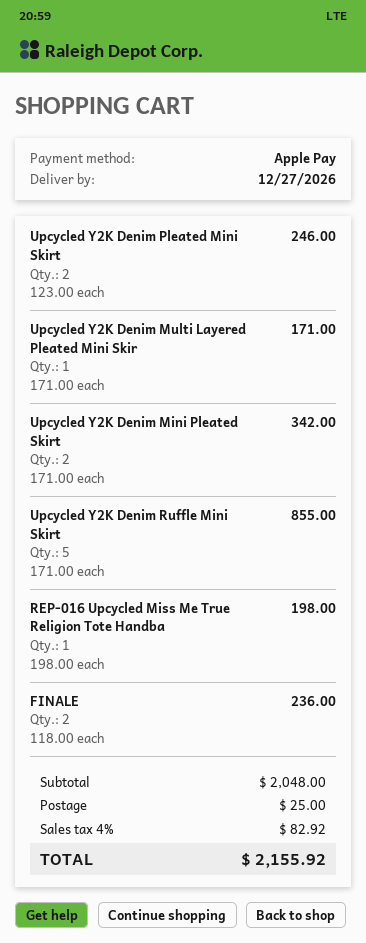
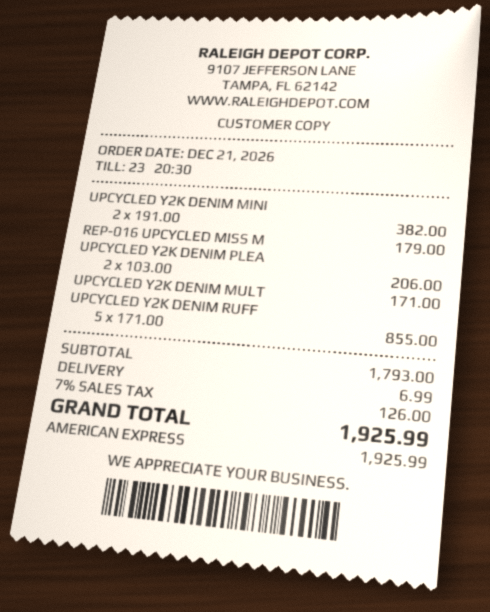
payment method: Apple Pay -> American Express
Upcycled Y2K Denim Pleated Mini Skirt: 2 x 123.00 = 246.00 -> 2 x 103.00 = 206.00
Upcycled Y2K Denim Mini Pleated Skirt: 2 x 171.00 = 342.00 -> 2 x 191.00 = 382.00
REP-016 Upcycled Miss Me True Religion Tote Handba: 1 x 198.00 = 198.00 -> 1 x 179.00 = 179.00
FINALE: 2 x 118.00 = 236.00 -> none
subtotal: 2048.00 -> 1793.00
shipping: 25.00 -> 6.99
tax: 4% = 82.92 -> 7% = 126.00
total: 2155.92 -> 1925.99

